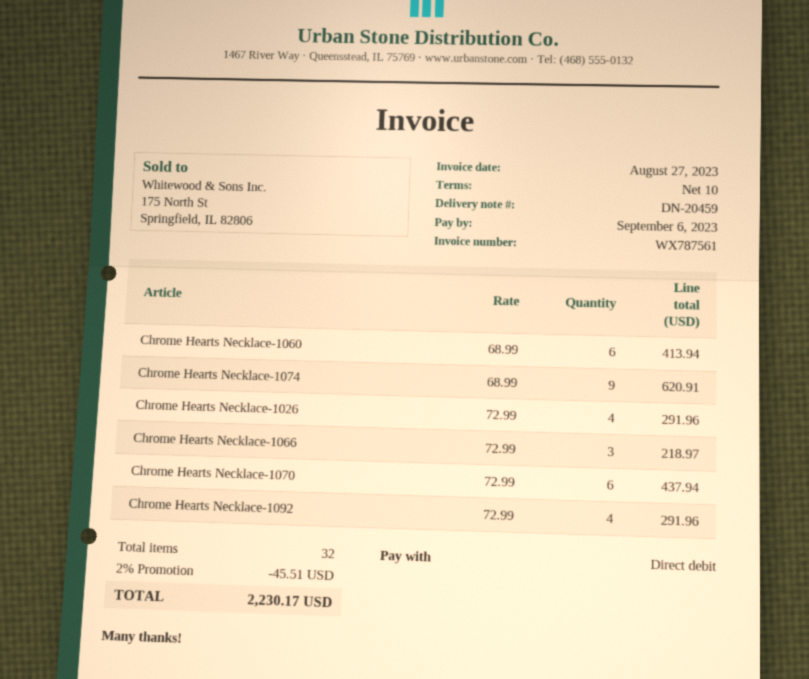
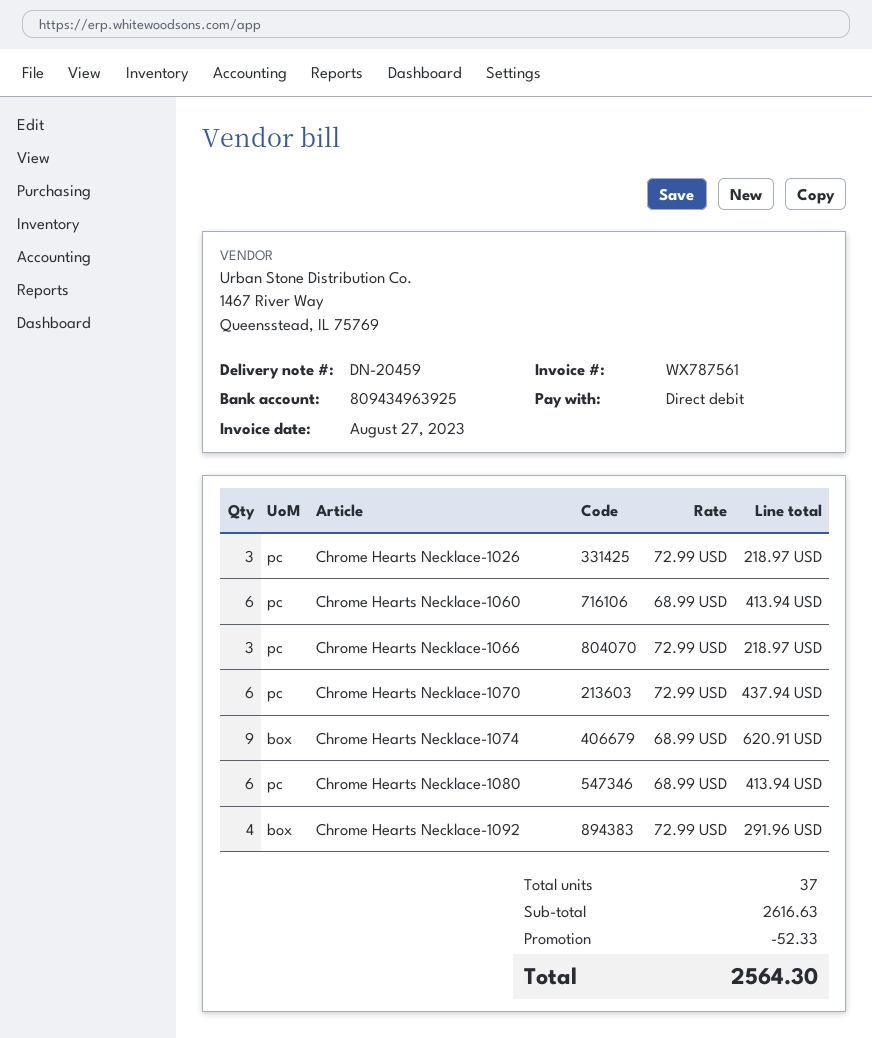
Chrome Hearts Necklace-1026: 4 x 72.99 = 291.96 -> 3 x 72.99 = 218.97
Chrome Hearts Necklace-1080: none -> 6 x 68.99 = 413.94
total quantity: 32 -> 37
discount: 45.51 -> 52.33
total: 2230.17 -> 2564.30

